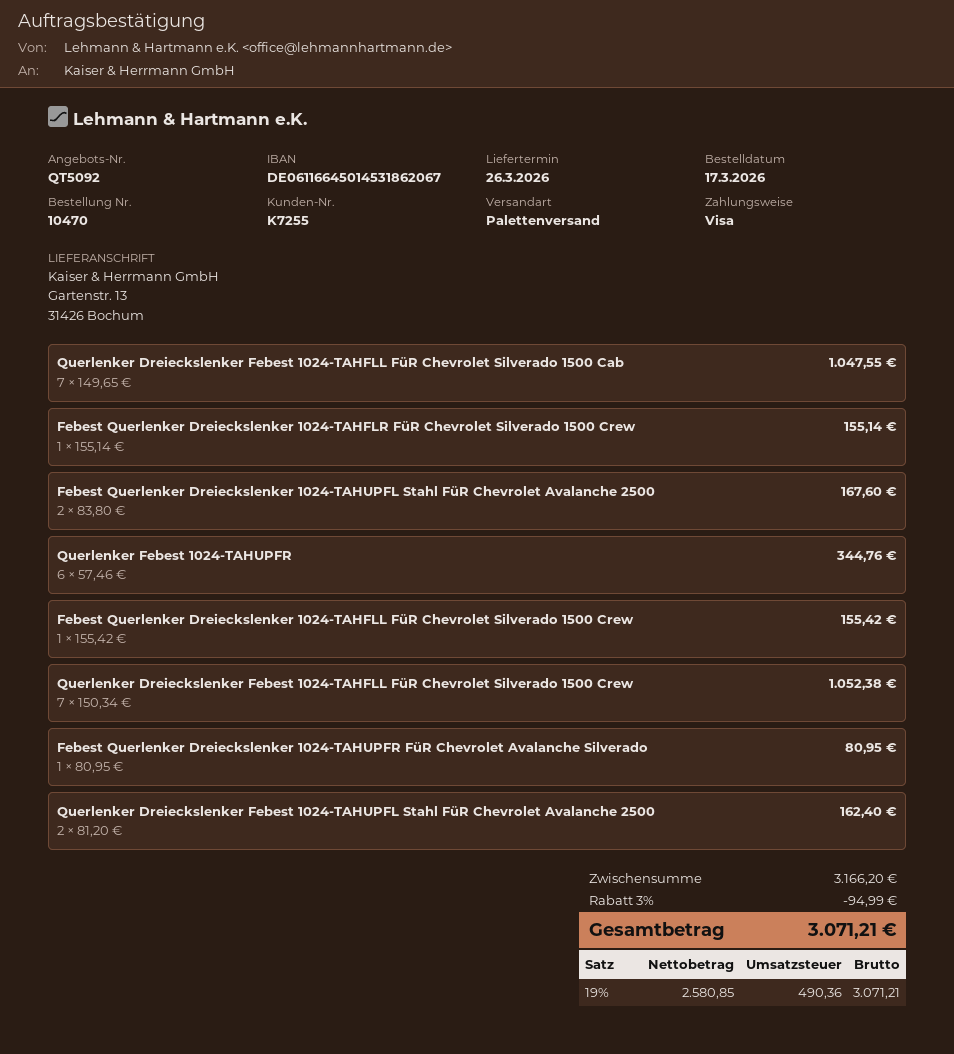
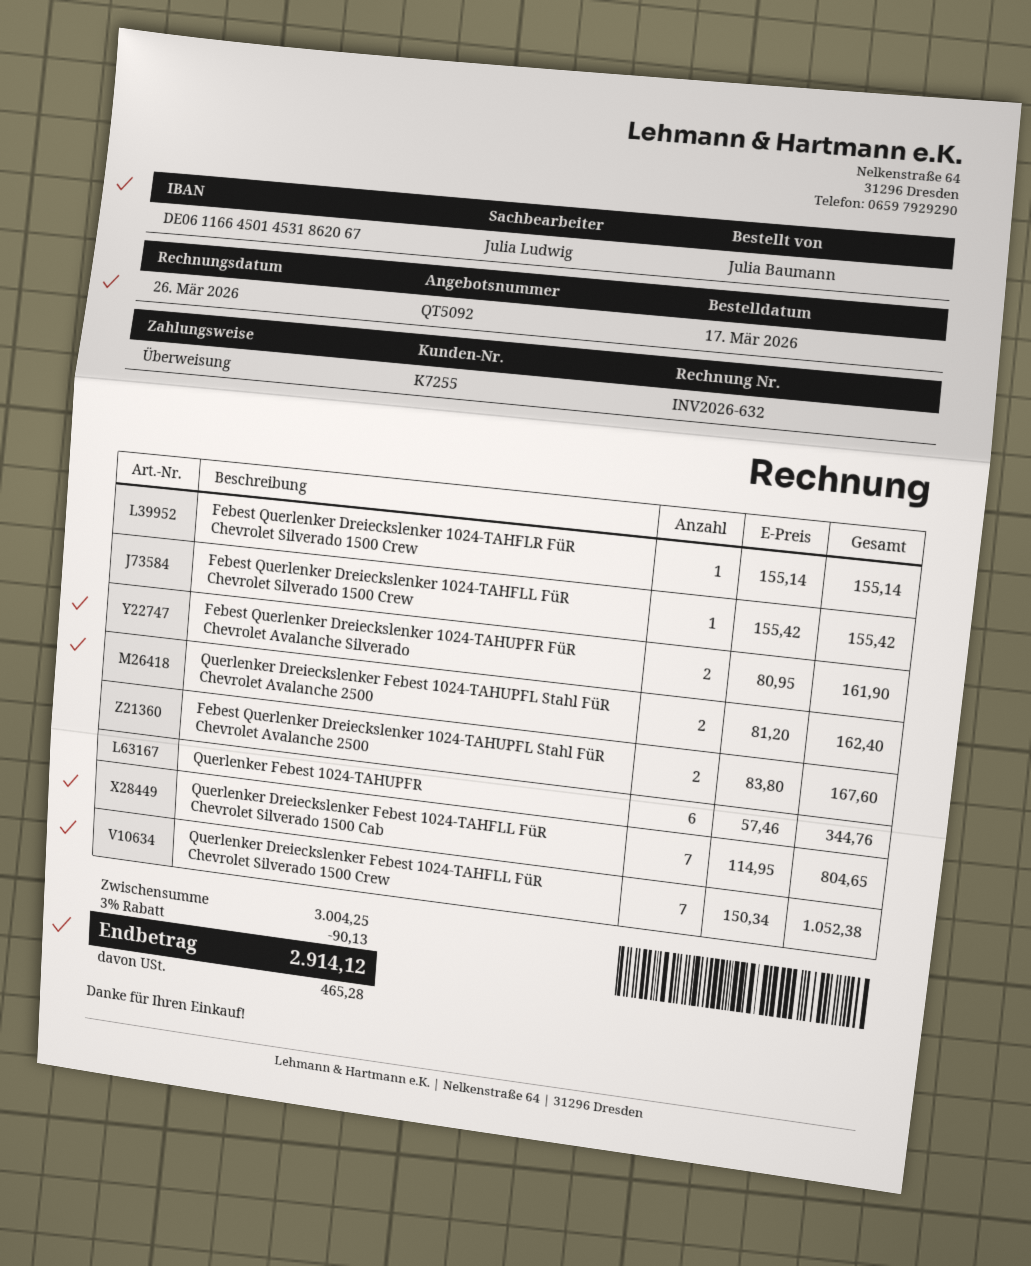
payment method: Visa -> bank transfer
Querlenker Dreieckslenker Febest 1024-TAHFLL FüR Chevrolet Silverado 1500 Cab: 7 x 149.65 = 1047.55 -> 7 x 114.95 = 804.65
Febest Querlenker Dreieckslenker 1024-TAHUPFR FüR Chevrolet Avalanche Silverado: 1 x 80.95 = 80.95 -> 2 x 80.95 = 161.90
subtotal: 3166.20 -> 3004.25
discount: 3% = 94.99 -> 3% = 90.13
tax: 490.36 -> 465.28
total: 3071.21 -> 2914.12

